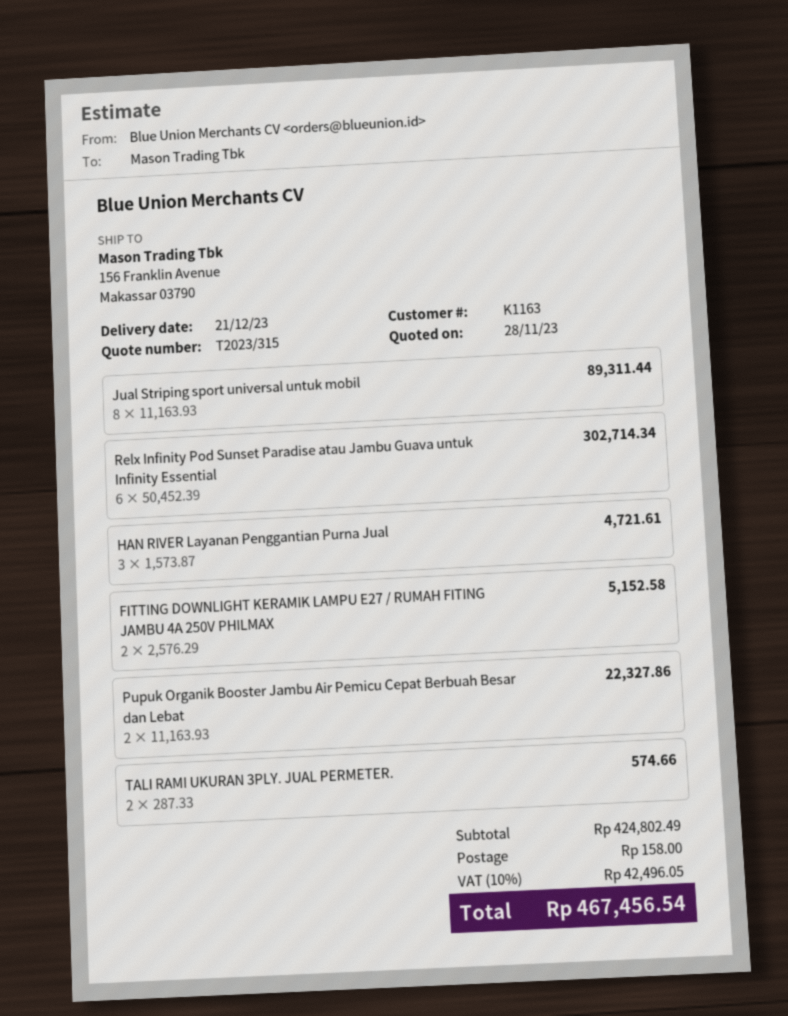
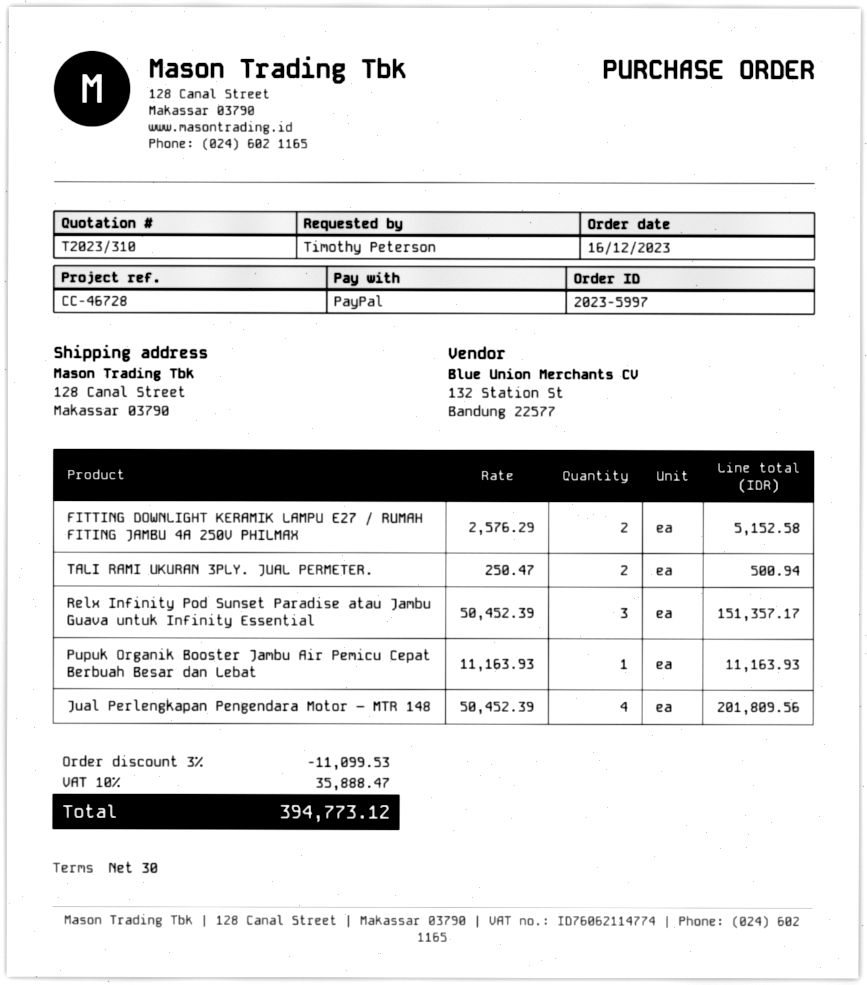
quote number: T2023/315 -> T2023/310
ship to: 156 Franklin Avenue, Makassar 03790 -> 128 Canal Street, Makassar 03790
Jual Striping sport universal untuk mobil: 8 x 11163.93 = 89311.44 -> none
Relx Infinity Pod Sunset Paradise atau Jambu Guava untuk Infinity Essential: 6 x 50452.39 = 302714.34 -> 3 x 50452.39 = 151357.17
HAN RIVER Layanan Penggantian Purna Jual: 3 x 1573.87 = 4721.61 -> none
Pupuk Organik Booster Jambu Air Pemicu Cepat Berbuah Besar dan Lebat: 2 x 11163.93 = 22327.86 -> 1 x 11163.93 = 11163.93
TALI RAMI UKURAN 3PLY. JUAL PERMETER.: 2 x 287.33 = 574.66 -> 2 x 250.47 = 500.94
Jual Perlengkapan Pengendara Motor – MTR 148: none -> 4 x 50452.39 = 201809.56
discount: none -> 3% = 11099.53
shipping: 158.00 -> none
tax: 10% = 42496.05 -> 10% = 35888.47
total: 467456.54 -> 394773.12

